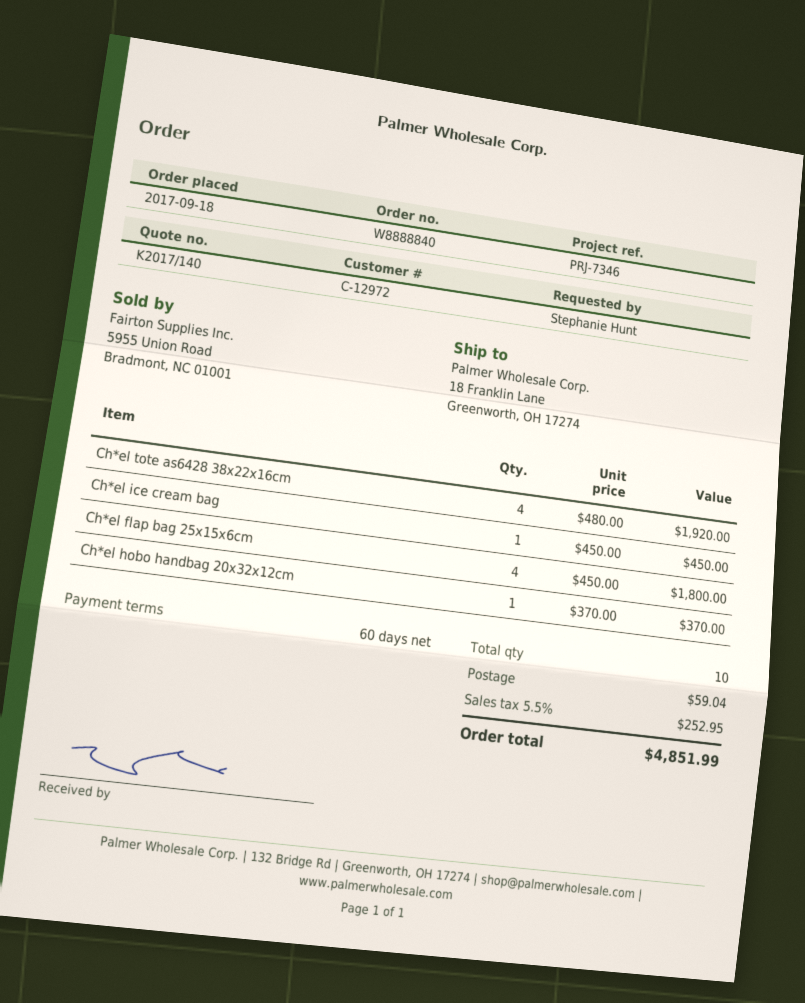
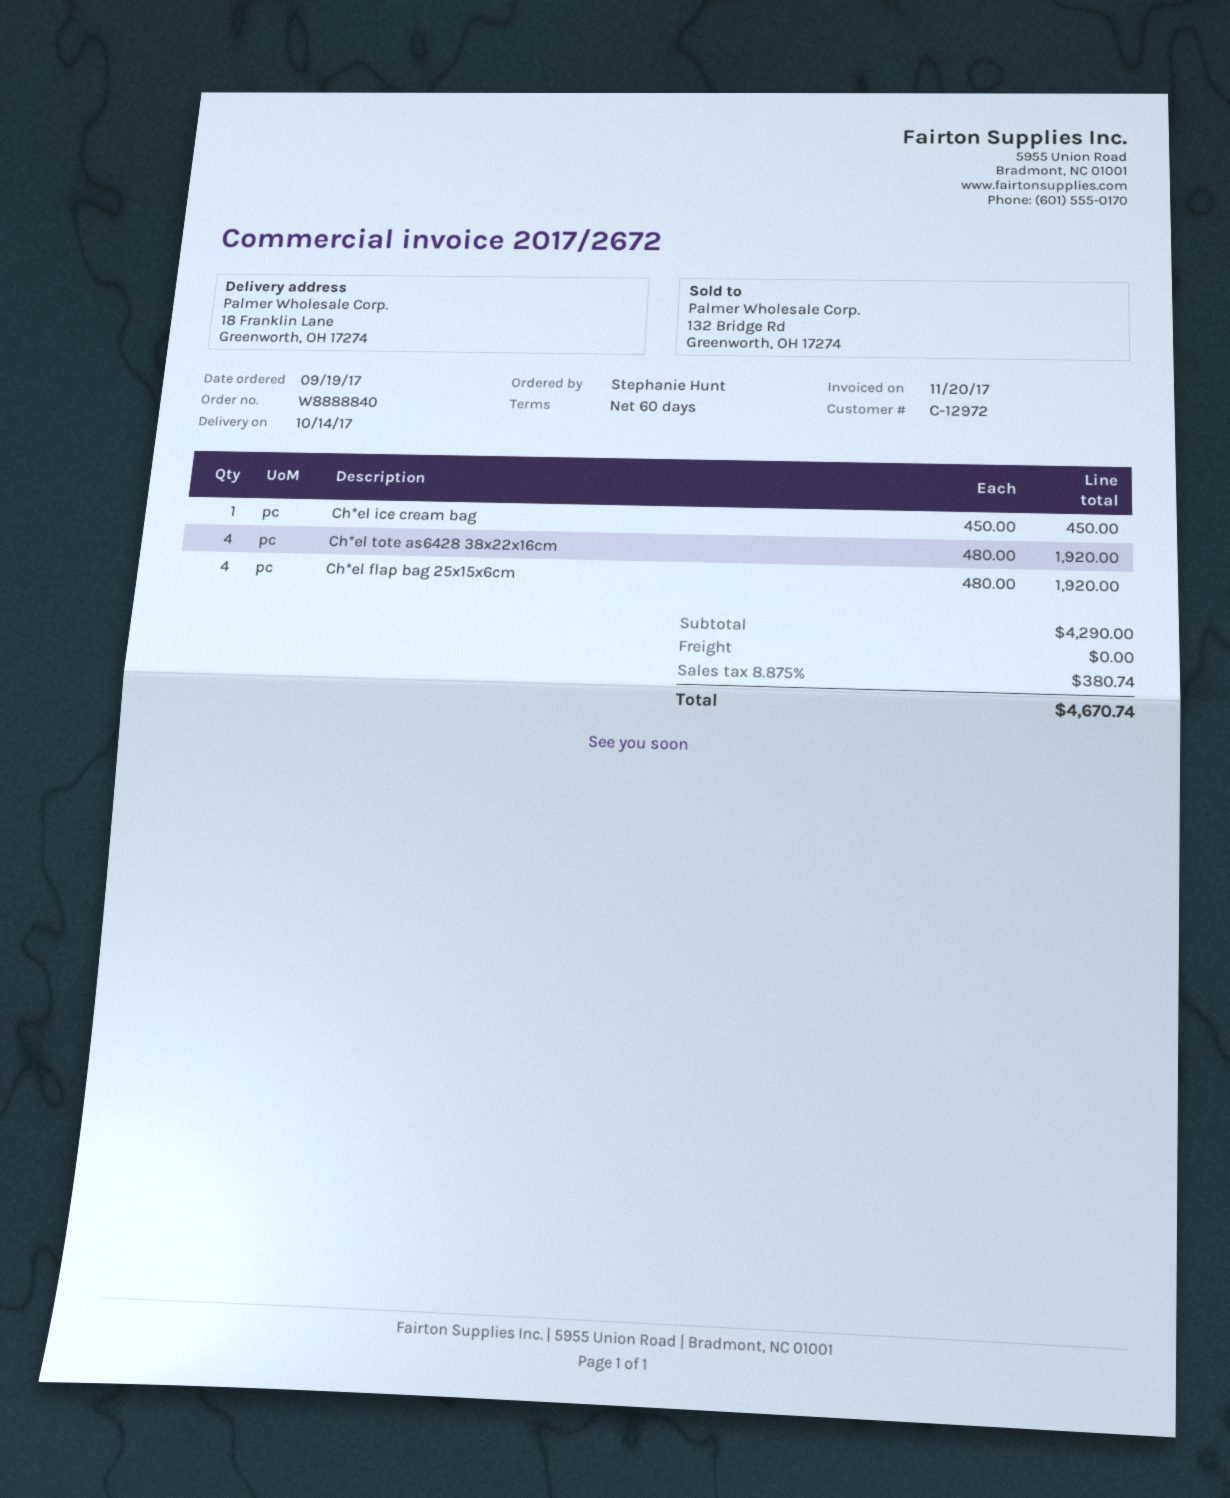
order date: 2017-09-18 -> 2017-09-19
Ch*el flap bag 25x15x6cm: 4 x 450.00 = 1800.00 -> 4 x 480.00 = 1920.00
Ch*el hobo handbag 20x32x12cm: 1 x 370.00 = 370.00 -> none
shipping: 59.04 -> 0.00
tax: 5.5% = 252.95 -> 8.875% = 380.74
total: 4851.99 -> 4670.74

